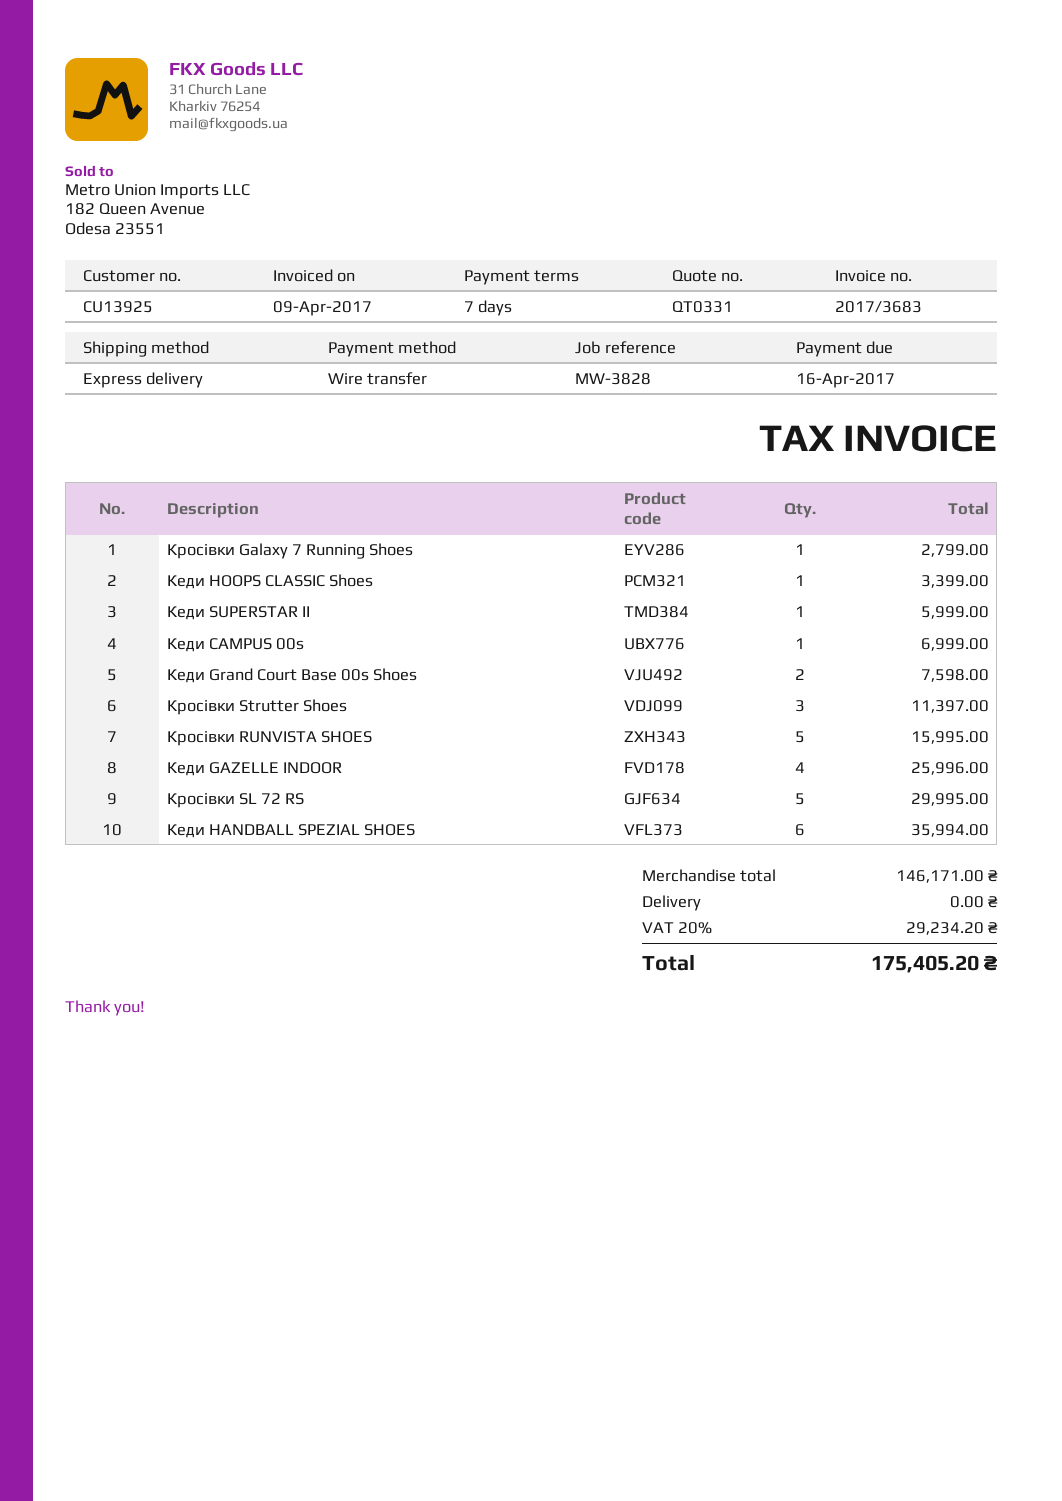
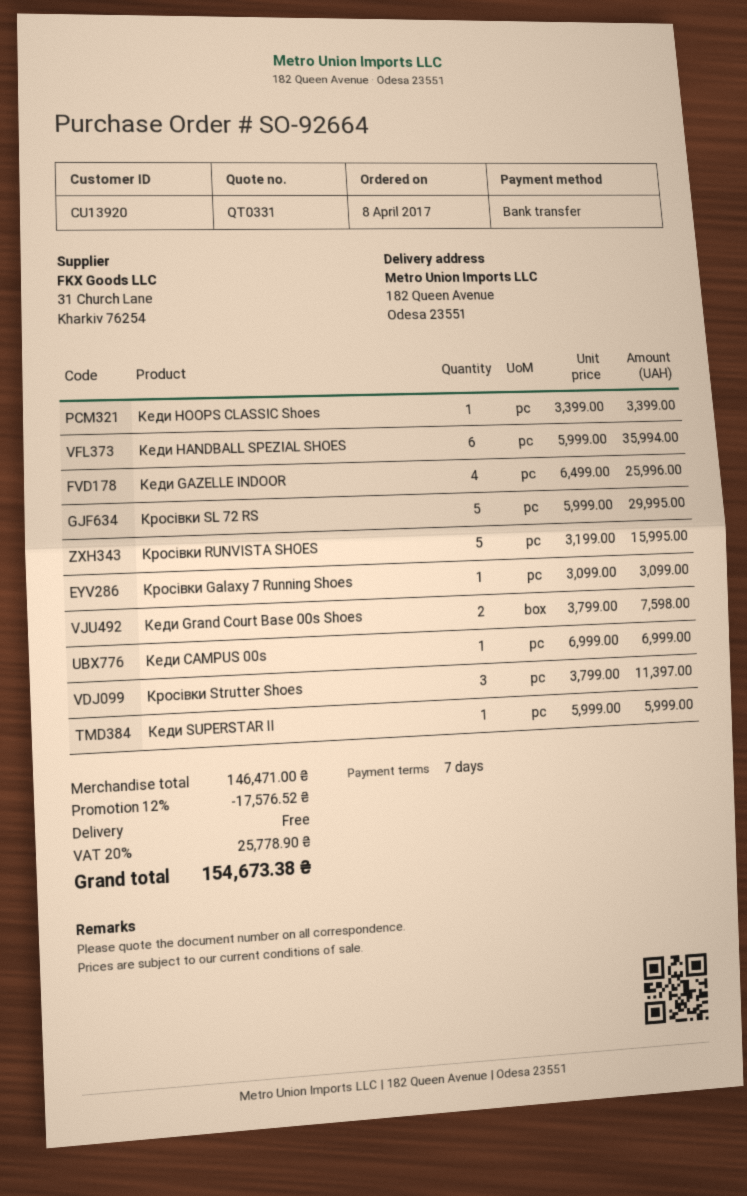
customer number: CU13925 -> CU13920
Кросівки Galaxy 7 Running Shoes: 1 for 2799.00 -> 1 for 3099.00
subtotal: 146171.00 -> 146471.00
discount: none -> 12% = 17576.52
tax: 20% = 29234.20 -> 20% = 25778.90
total: 175405.20 -> 154673.38

